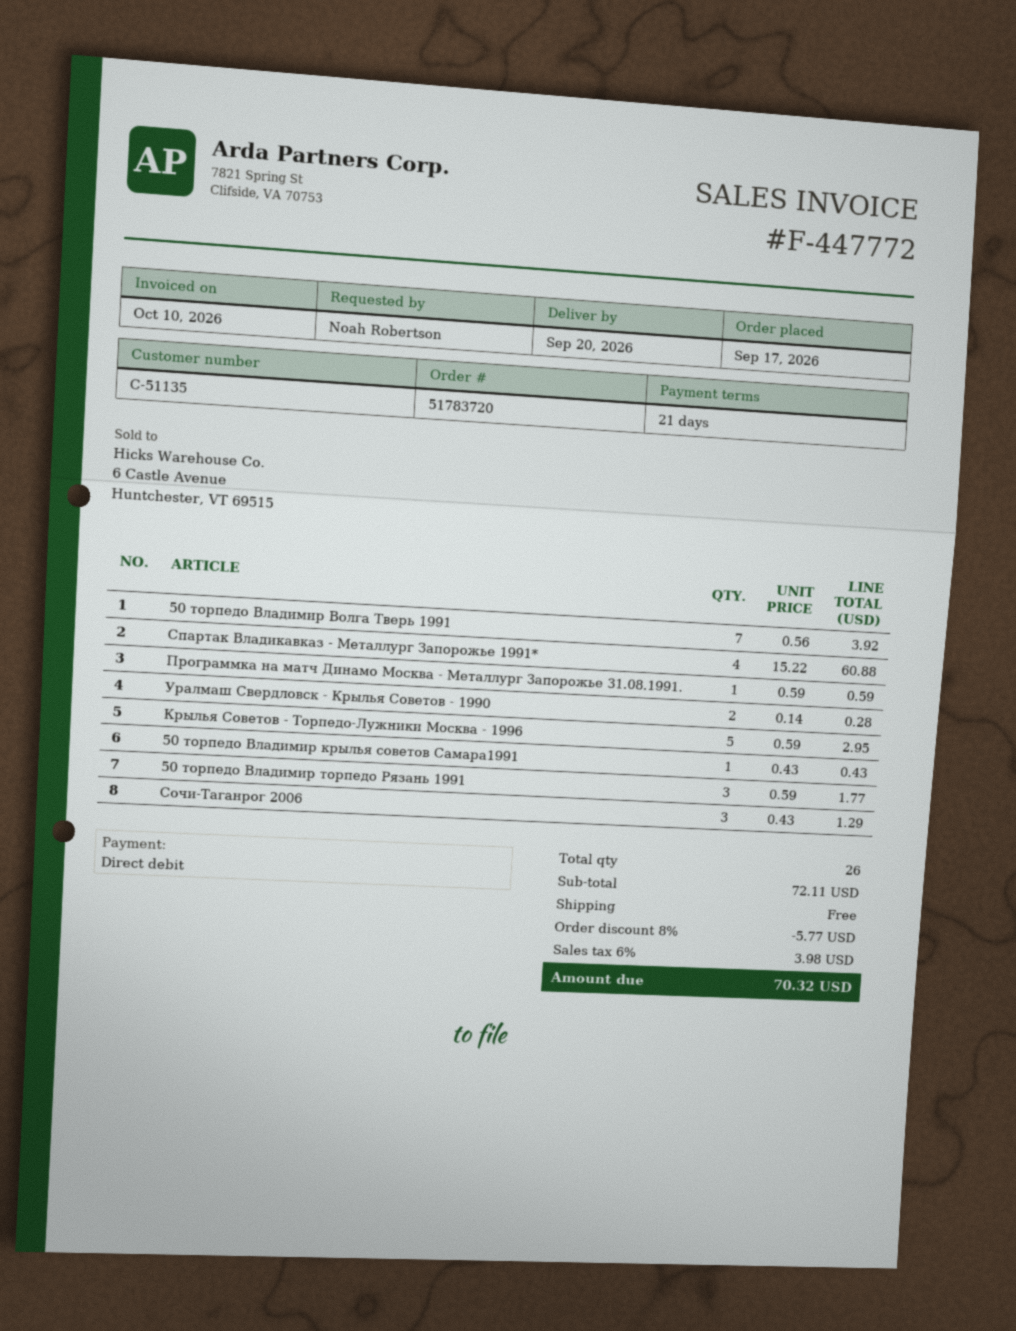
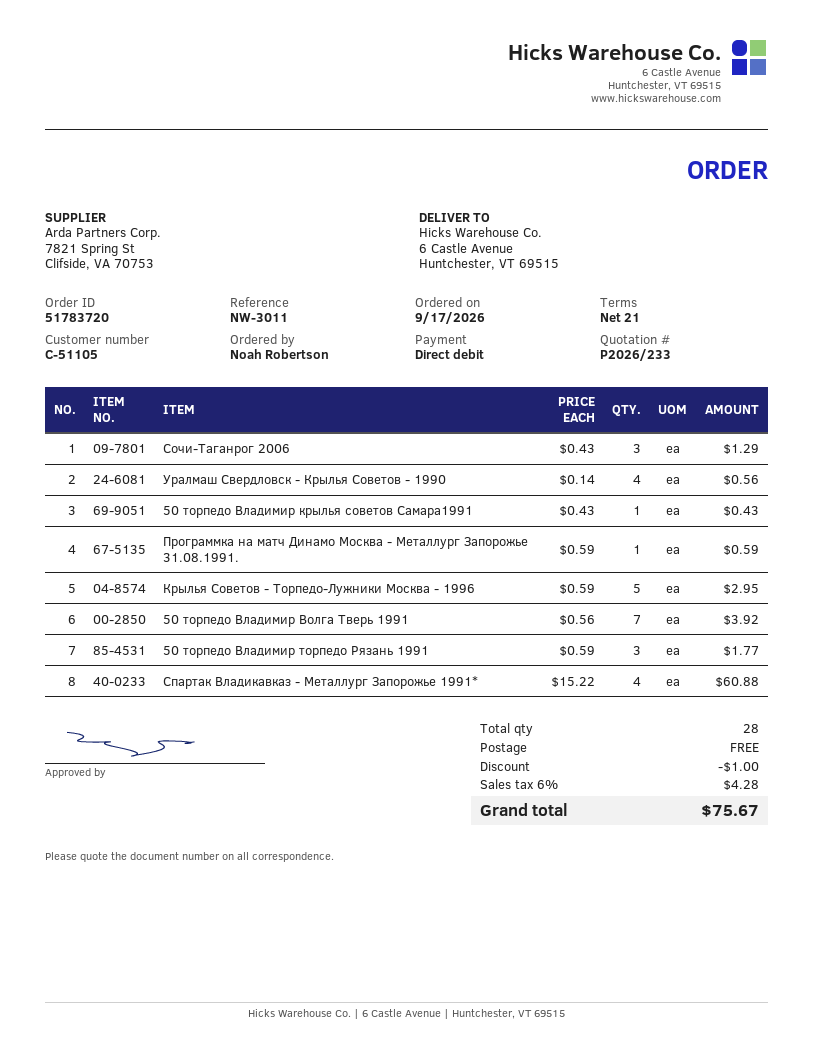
customer number: C-51135 -> C-51105
Уралмаш Свердловск - Крылья Советов - 1990: 2 x 0.14 = 0.28 -> 4 x 0.14 = 0.56
total quantity: 26 -> 28
discount: 5.77 -> 1.00
tax: 6% = 3.98 -> 6% = 4.28
total: 70.32 -> 75.67

